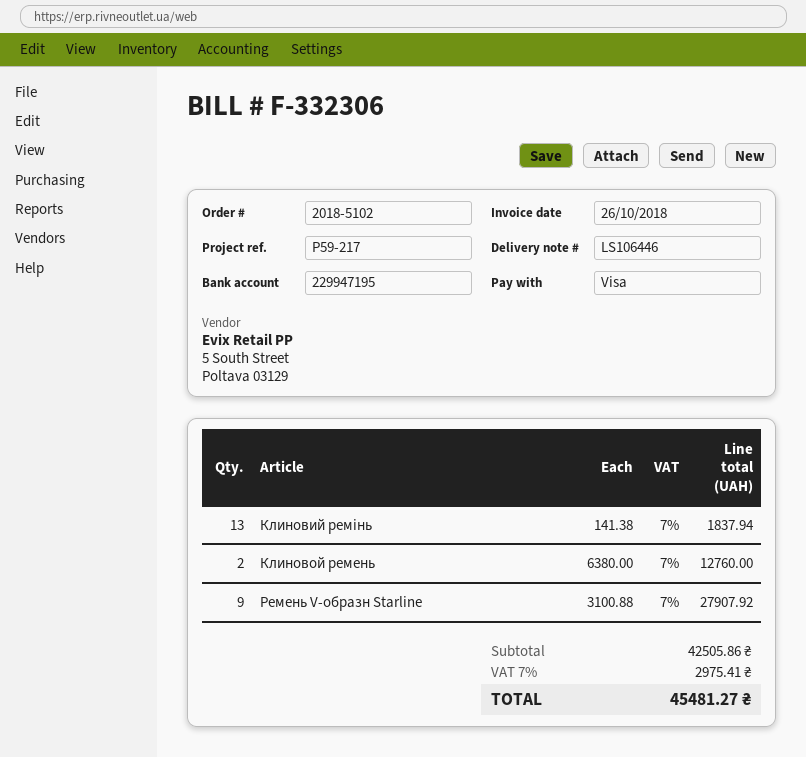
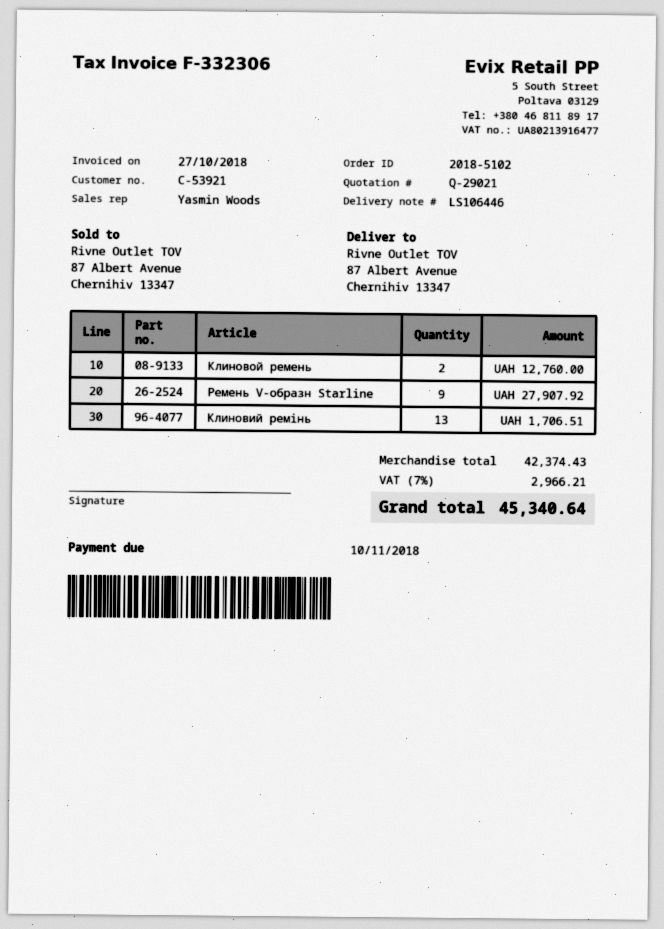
invoice date: 2018-10-26 -> 2018-10-27
Клиновий ремінь: 13 for 1837.94 -> 13 for 1706.51
subtotal: 42505.86 -> 42374.43
tax: 7% = 2975.41 -> 7% = 2966.21
total: 45481.27 -> 45340.64

